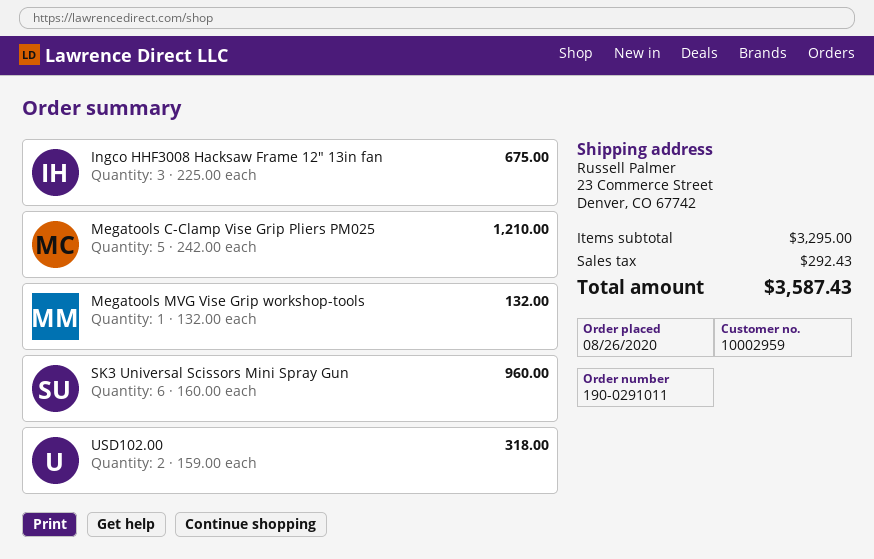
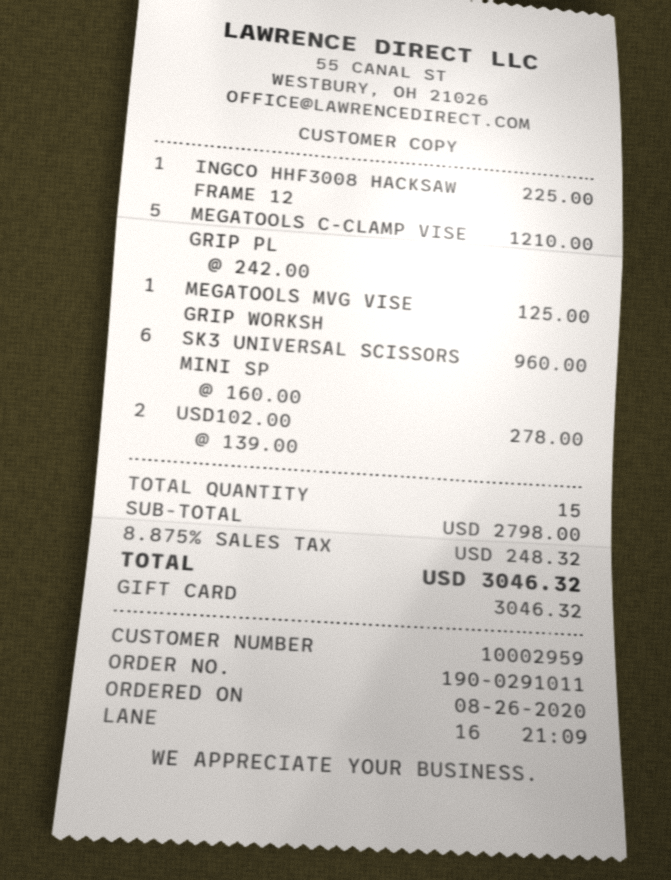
Ingco HHF3008 Hacksaw Frame 12" 13in fan: 3 x 225.00 = 675.00 -> 1 x 225.00 = 225.00
Megatools MVG Vise Grip workshop-tools: 1 x 132.00 = 132.00 -> 1 x 125.00 = 125.00
USD102.00: 2 x 159.00 = 318.00 -> 2 x 139.00 = 278.00
subtotal: 3295.00 -> 2798.00
tax: 292.43 -> 248.32
total: 3587.43 -> 3046.32

